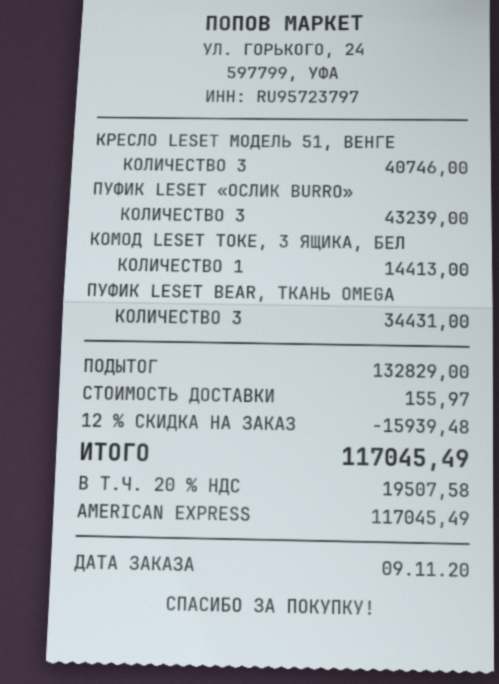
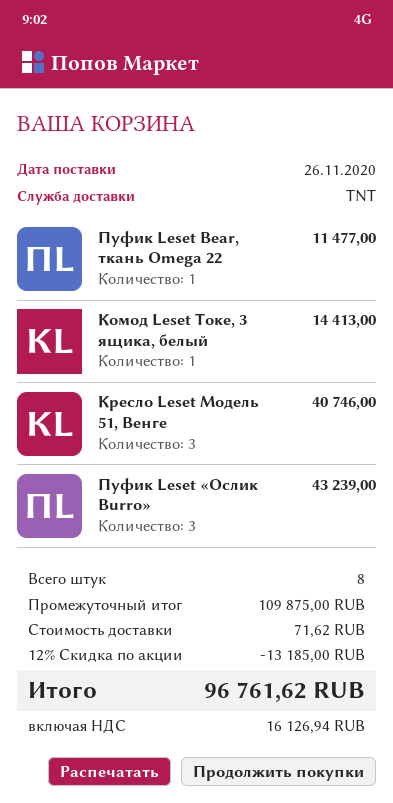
ПУФИК LESET BEAR, ТКАНЬ OMEGA: 3 for 34431.00 -> 1 for 11477.00
subtotal: 132829.00 -> 109875.00
discount: 12% = 15939.48 -> 12% = 13185.00
shipping: 155.97 -> 71.62
tax: 19507.58 -> 16126.94
total: 117045.49 -> 96761.62

